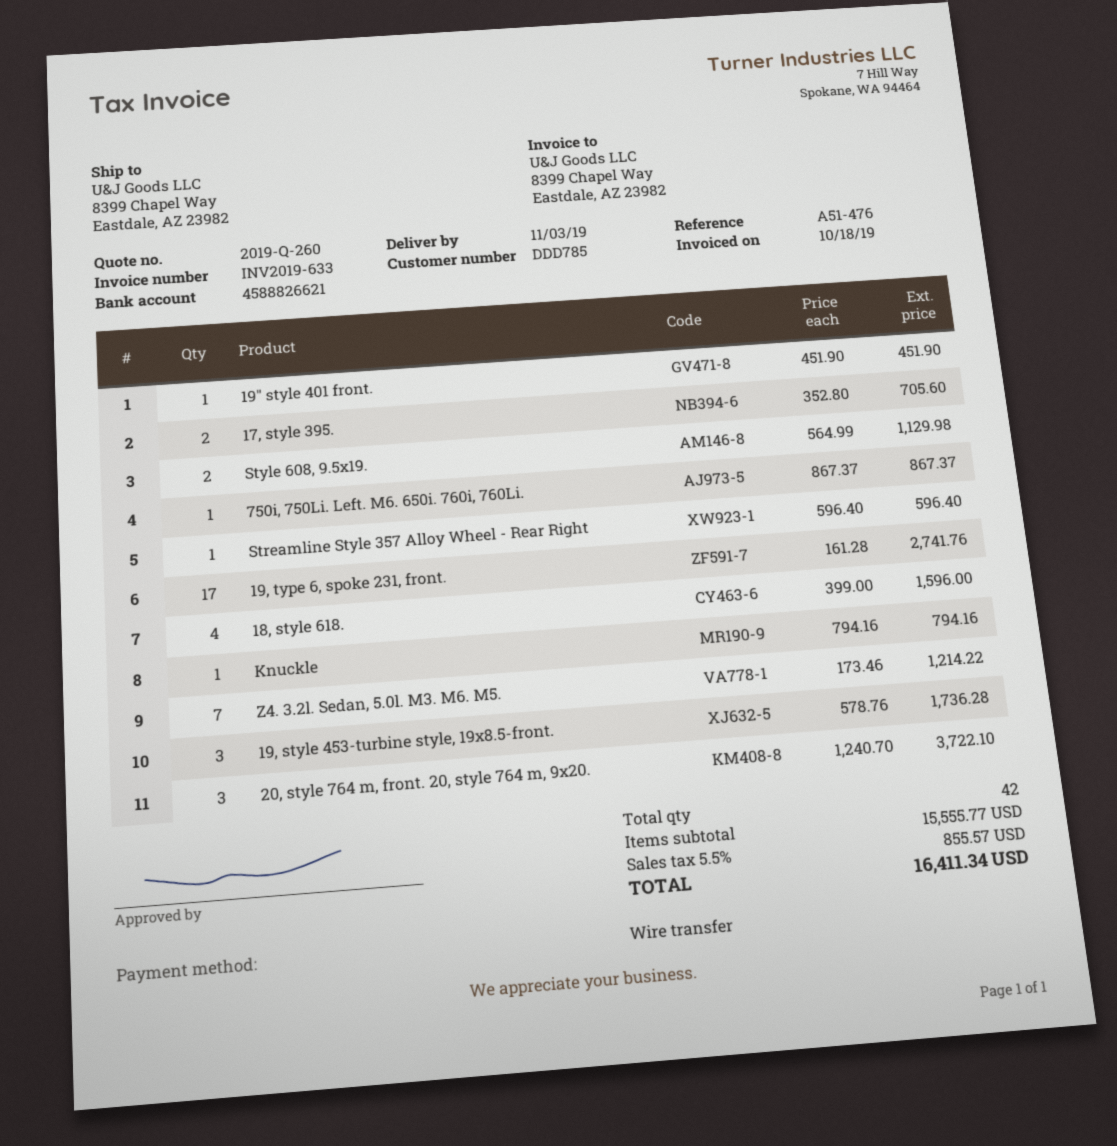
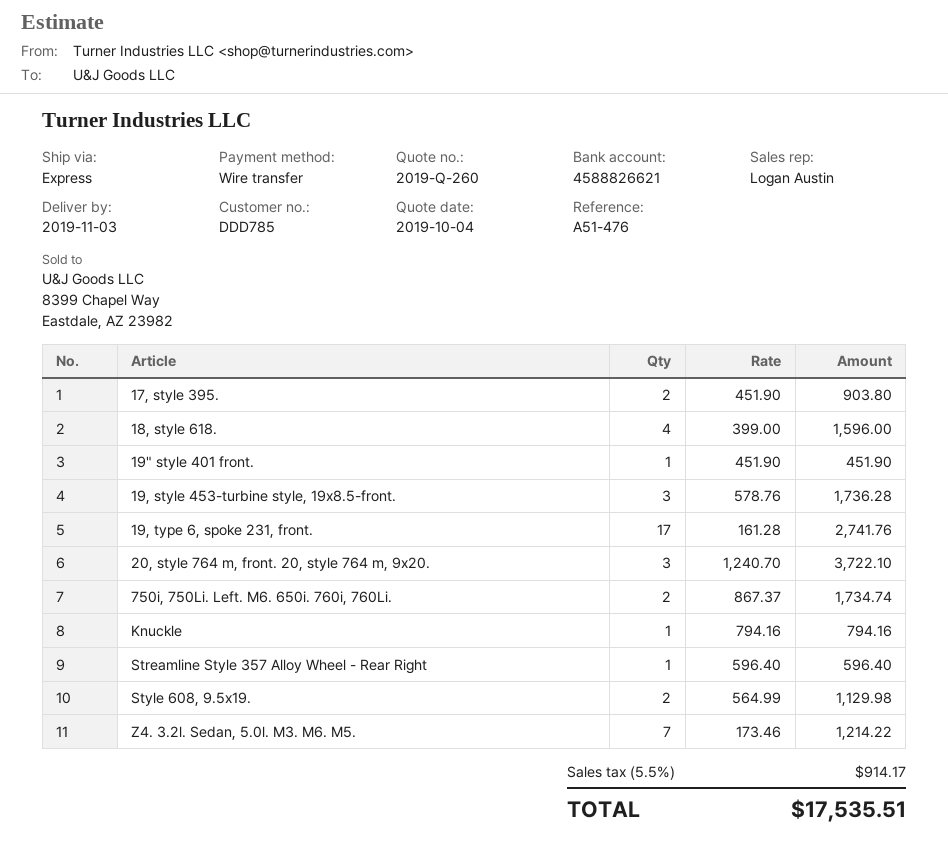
17, style 395.: 2 x 352.80 = 705.60 -> 2 x 451.90 = 903.80
750i, 750Li. Left. M6. 650i. 760i, 760Li.: 1 x 867.37 = 867.37 -> 2 x 867.37 = 1734.74
tax: 5.5% = 855.57 -> 5.5% = 914.17
total: 16411.34 -> 17535.51

